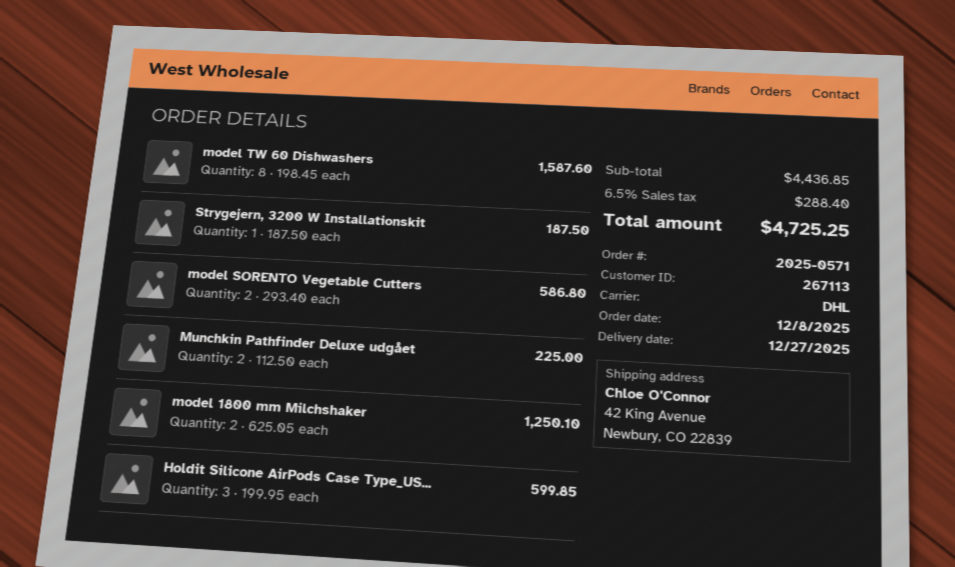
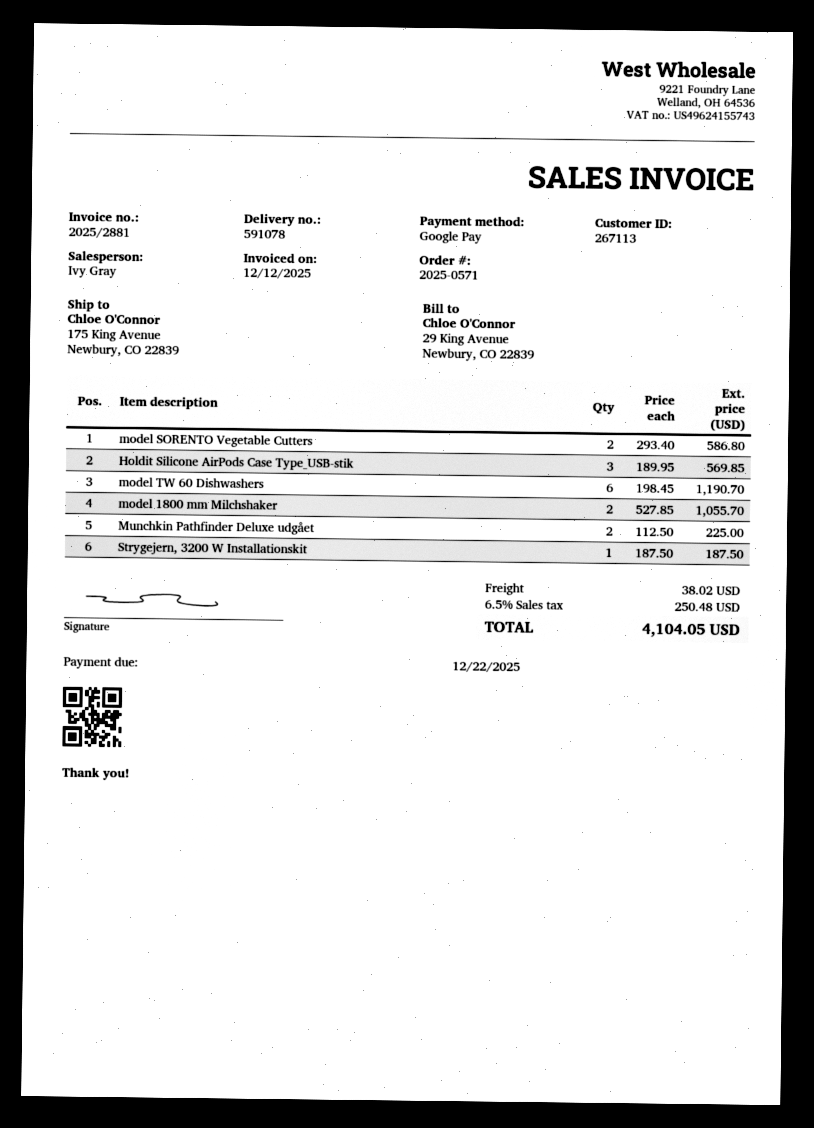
ship to: 42 King Avenue, Newbury, CO 22839 -> 175 King Avenue, Newbury, CO 22839
model TW 60 Dishwashers: 8 x 198.45 = 1587.60 -> 6 x 198.45 = 1190.70
model 1800 mm Milchshaker: 2 x 625.05 = 1250.10 -> 2 x 527.85 = 1055.70
Holdit Silicone AirPods Case Type_US...: 3 x 199.95 = 599.85 -> 3 x 189.95 = 569.85
shipping: none -> 38.02
tax: 6.5% = 288.40 -> 6.5% = 250.48
total: 4725.25 -> 4104.05

